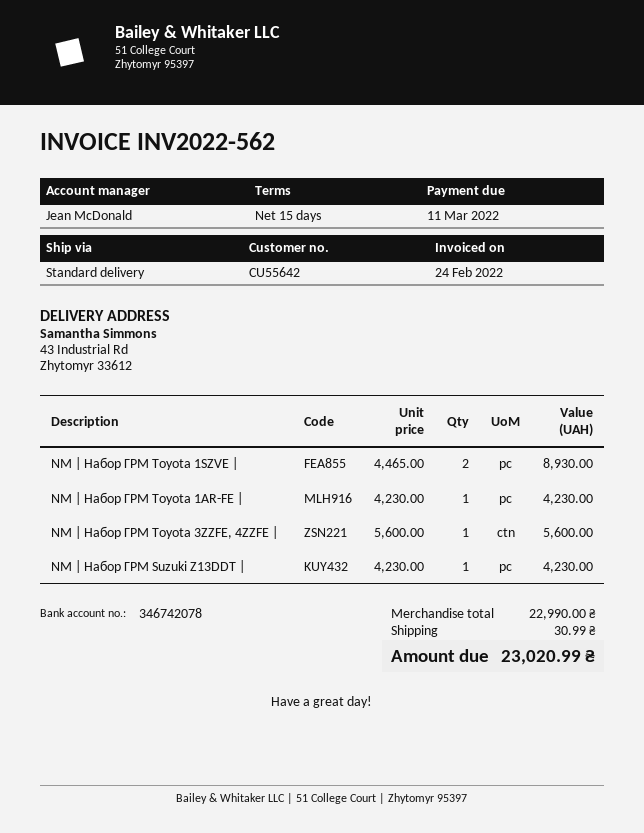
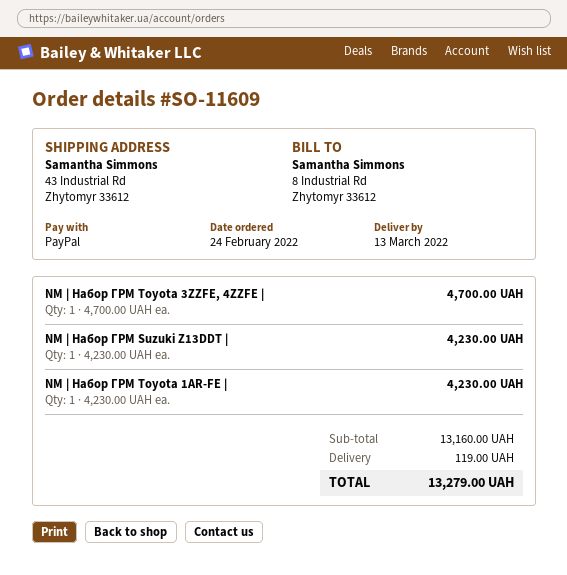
NM | Набор ГРМ Toyota 1SZVE |: 2 x 4465.00 = 8930.00 -> none
NM | Набор ГРМ Toyota 3ZZFE, 4ZZFE |: 1 x 5600.00 = 5600.00 -> 1 x 4700.00 = 4700.00
subtotal: 22990.00 -> 13160.00
shipping: 30.99 -> 119.00
total: 23020.99 -> 13279.00

